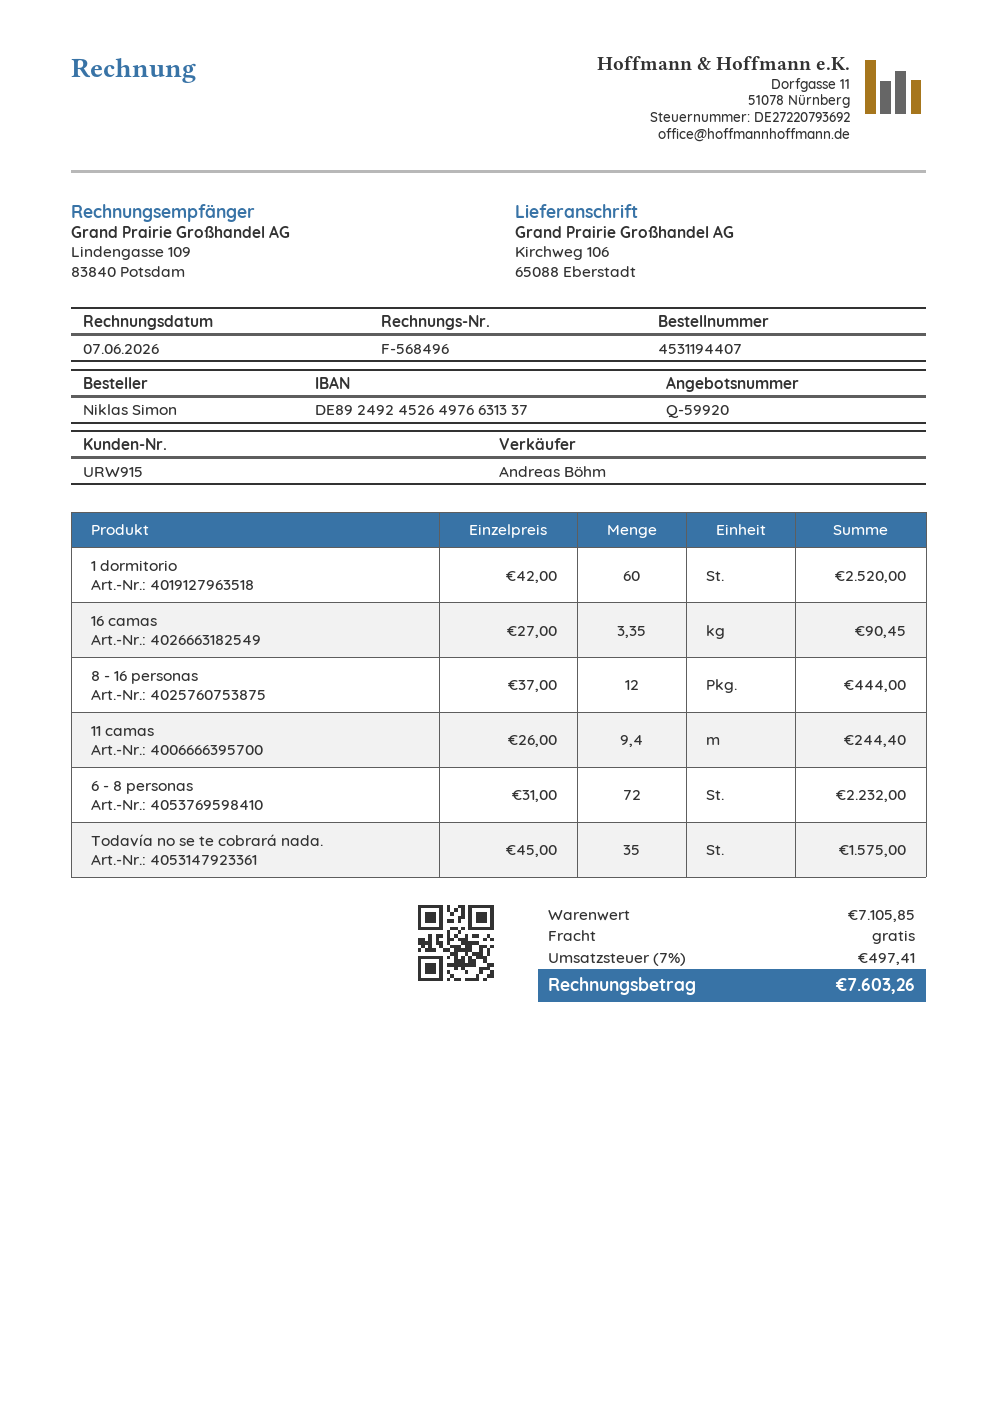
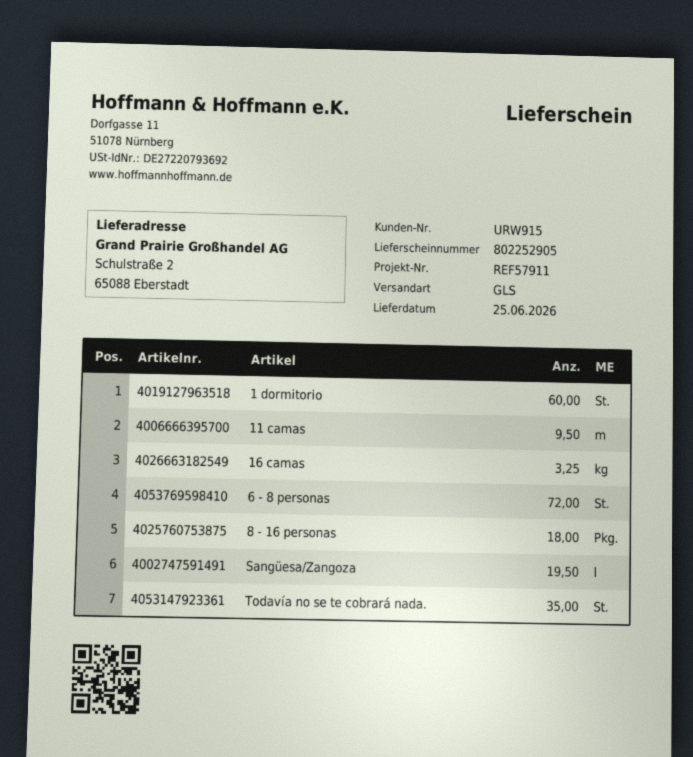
ship to: Kirchweg 106, 65088 Eberstadt -> Schulstraße 2, 65088 Eberstadt
16 camas: 3.35 -> 3.25
8 - 16 personas: 12 -> 18
11 camas: 9.4 -> 9.5
Sangüesa/Zangoza: none -> 19.5

